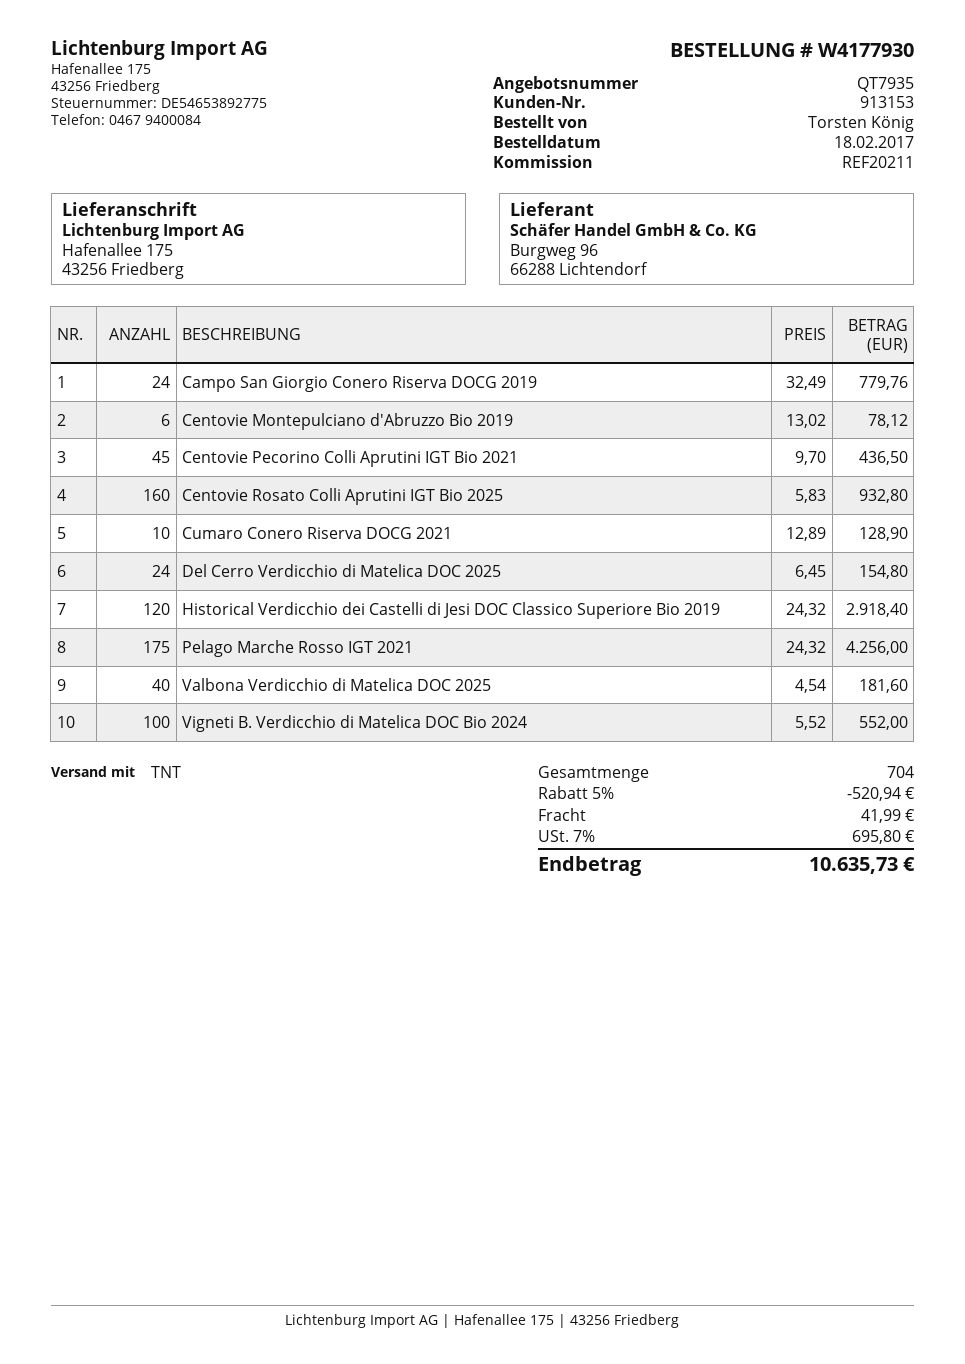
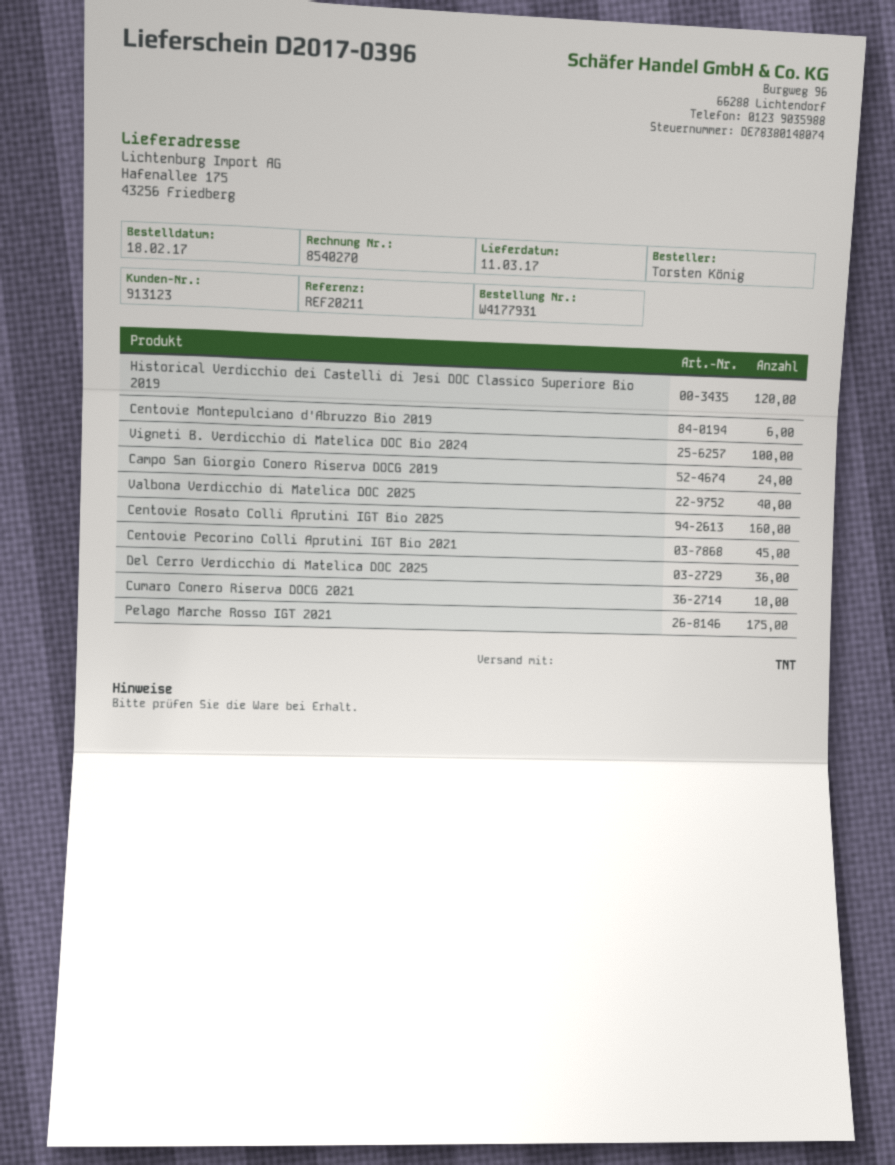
order number: W4177930 -> W4177931
customer number: 913153 -> 913123
Del Cerro Verdicchio di Matelica DOC 2025: 24 -> 36

